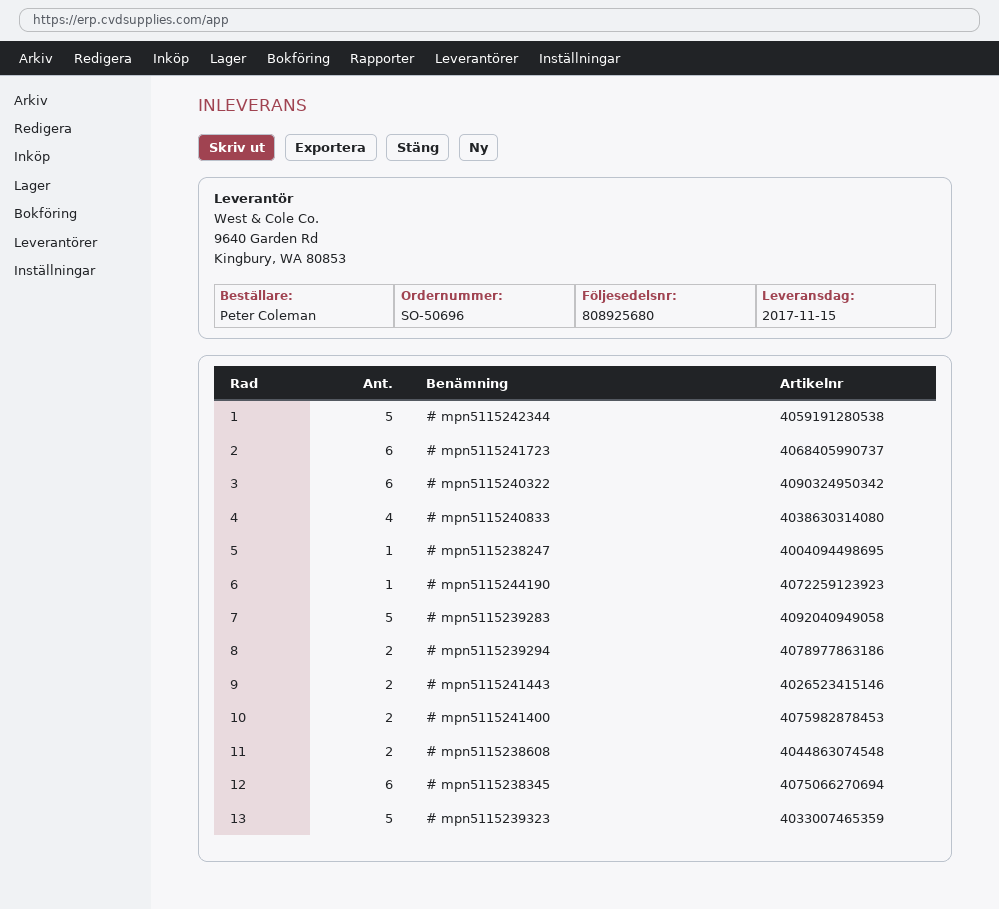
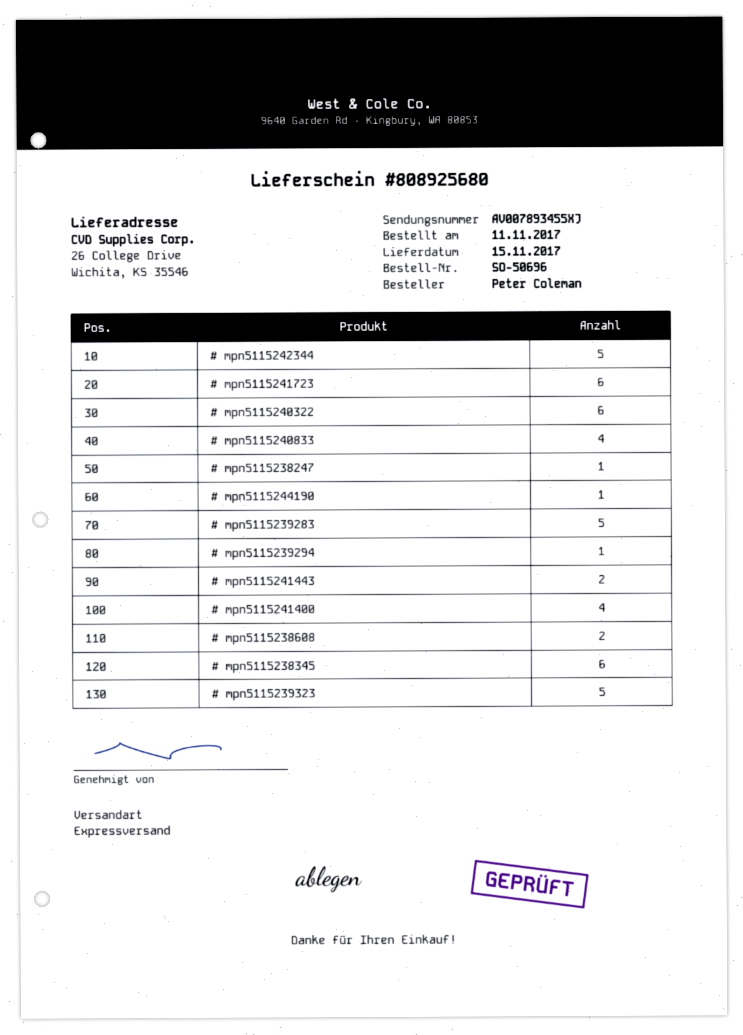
# mpn5115239294: 2 -> 1
# mpn5115241400: 2 -> 4

